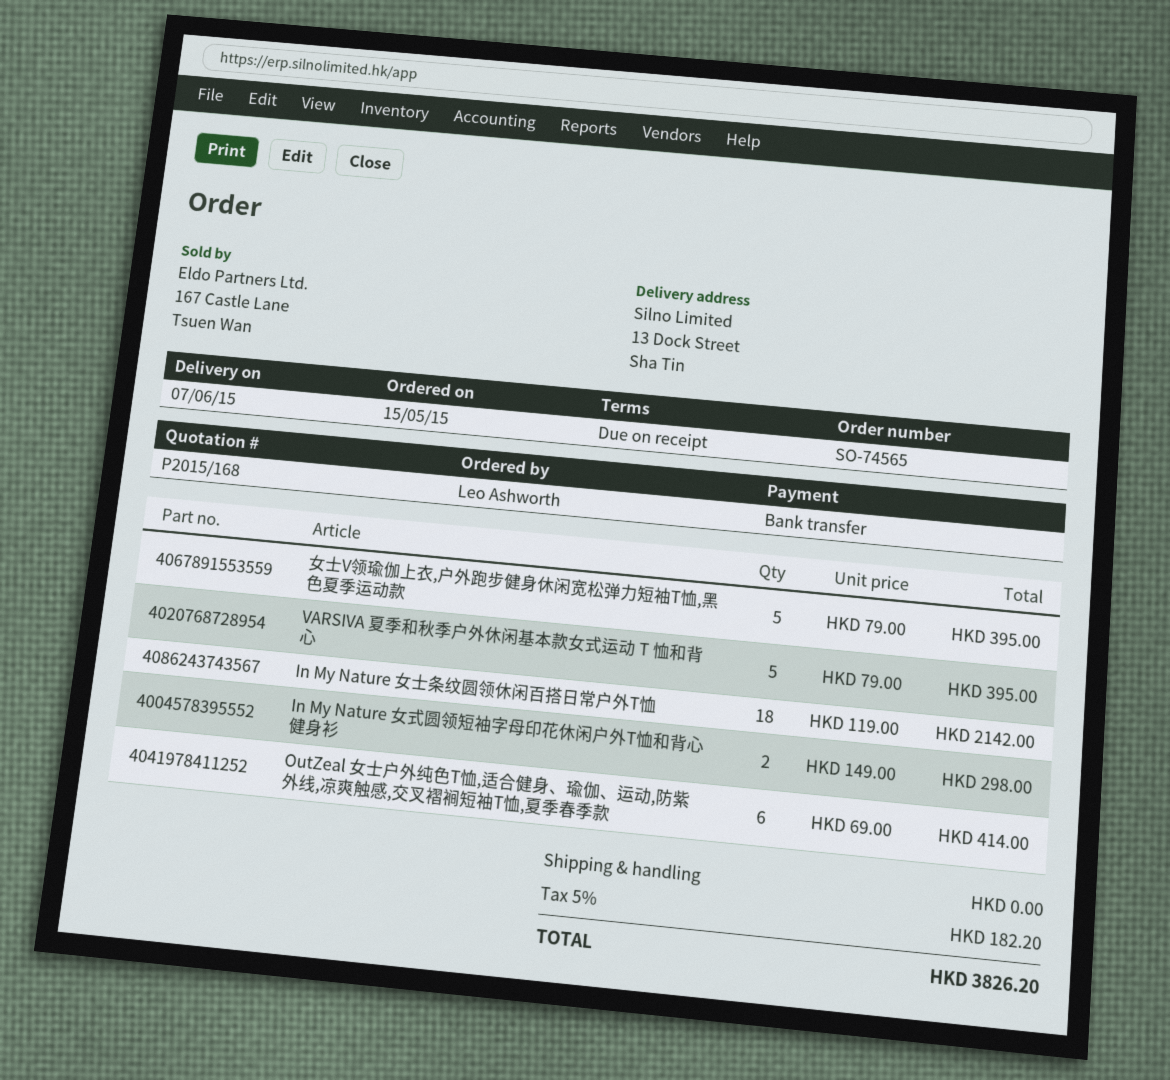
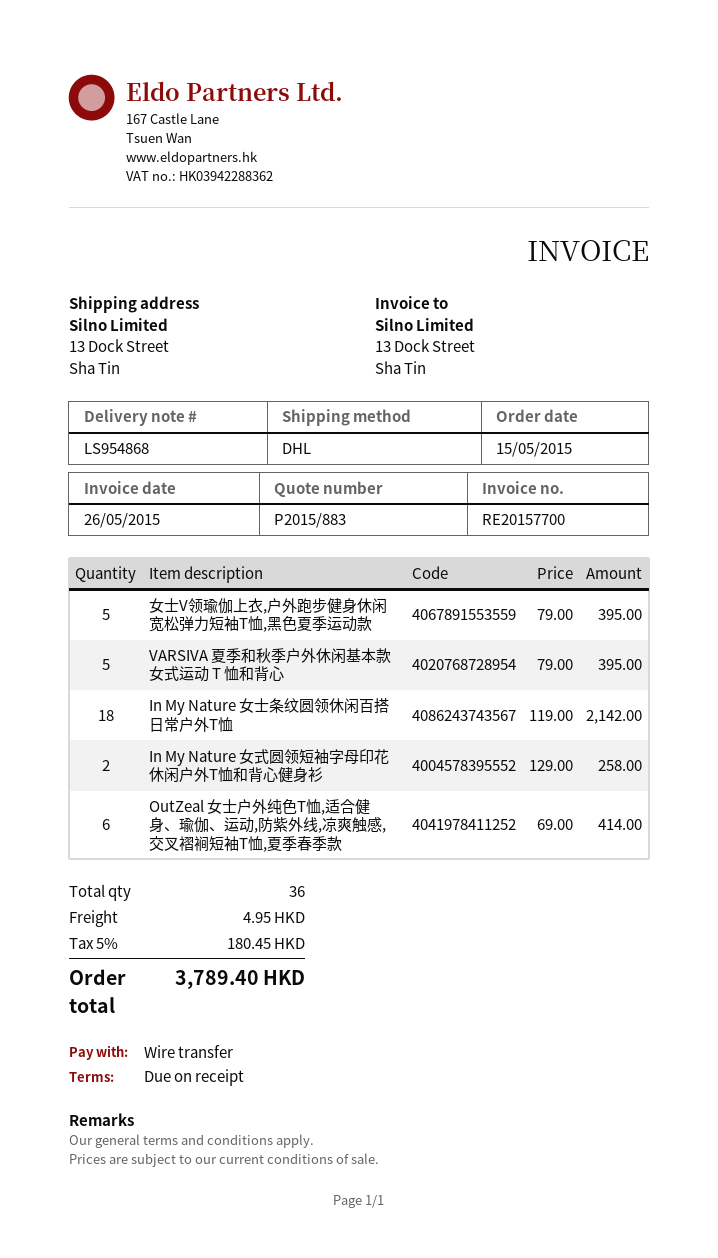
quote number: P2015/168 -> P2015/883
In My Nature 女式圆领短袖字母印花休闲户外T恤和背心健身衫: 2 x 149.00 = 298.00 -> 2 x 129.00 = 258.00
shipping: 0.00 -> 4.95
tax: 5% = 182.20 -> 5% = 180.45
total: 3826.20 -> 3789.40

